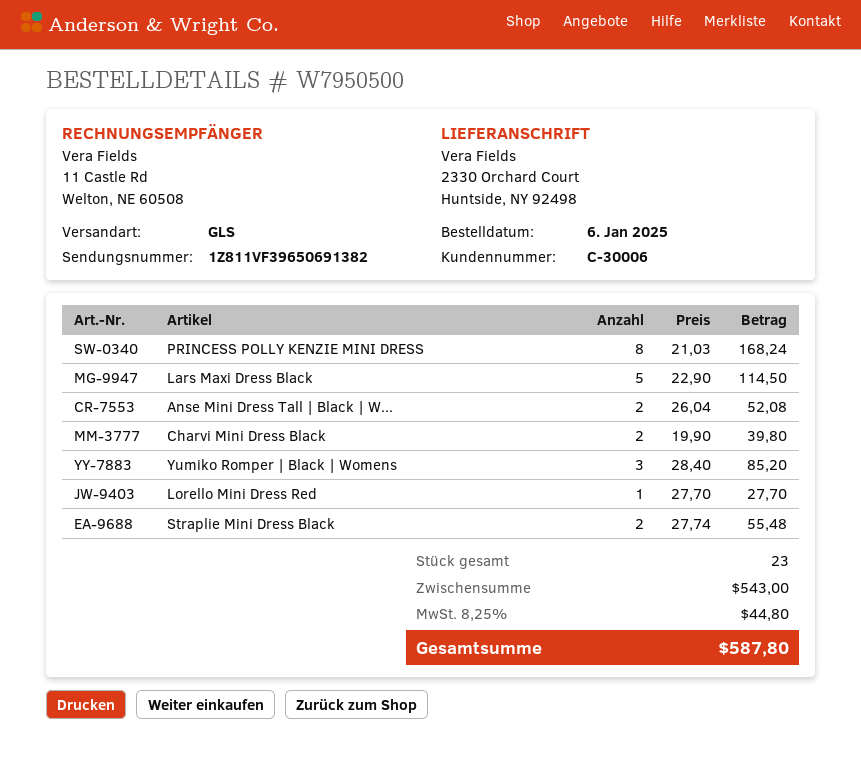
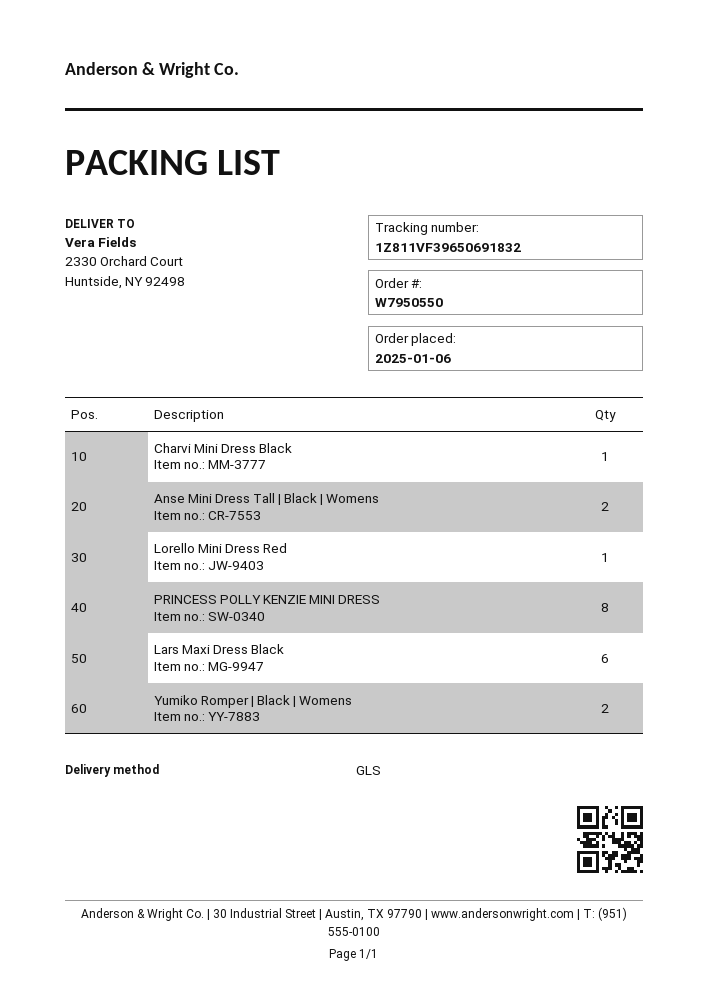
order number: W7950500 -> W7950550
tracking number: 1Z811VF39650691382 -> 1Z811VF39650691832
Lars Maxi Dress Black: 5 -> 6
Charvi Mini Dress Black: 2 -> 1
Yumiko Romper | Black | Womens: 3 -> 2
Straplie Mini Dress Black: 2 -> none

